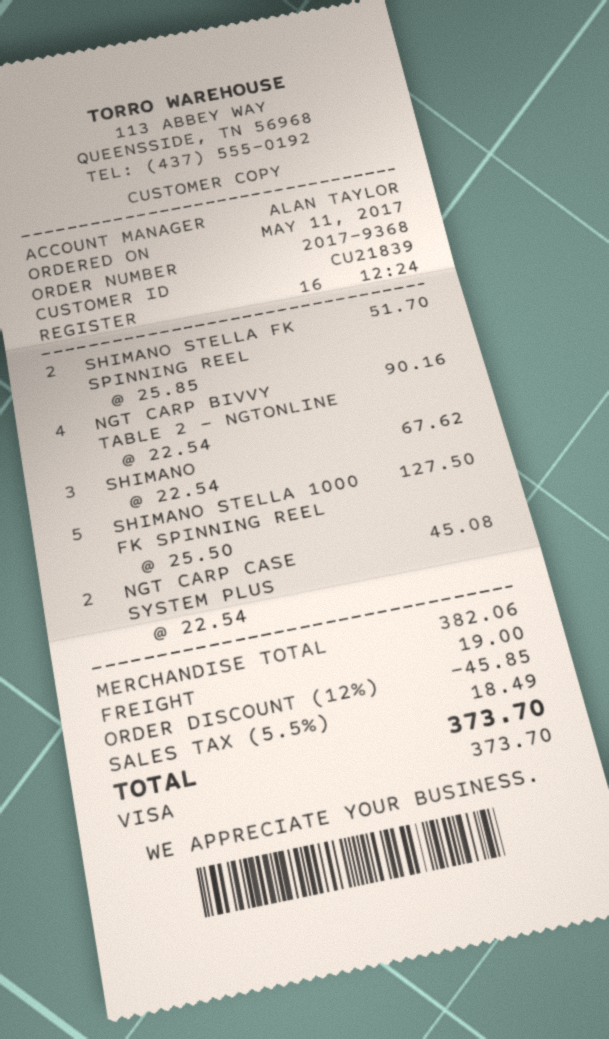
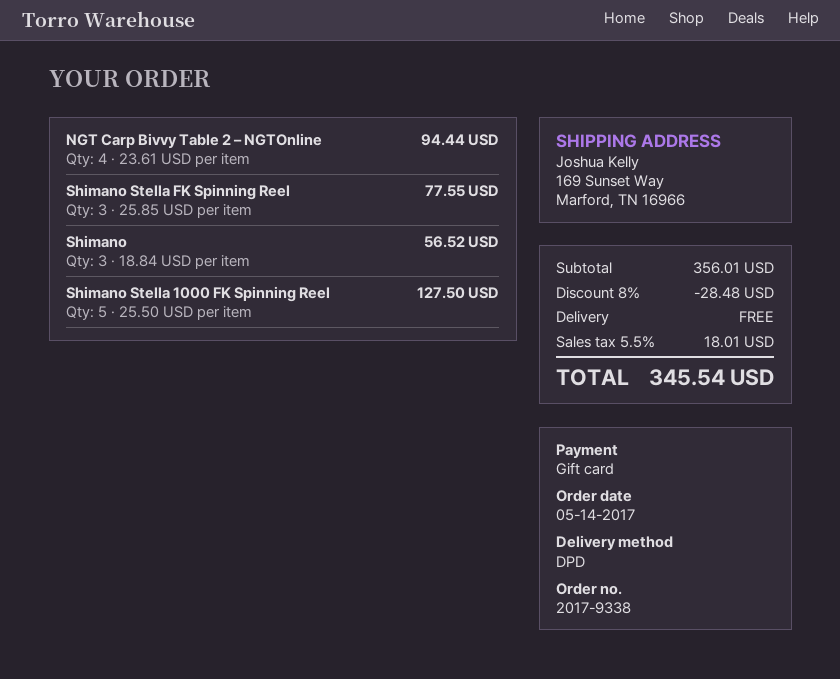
order number: 2017-9368 -> 2017-9338
order date: 2017-05-11 -> 2017-05-14
payment method: Visa -> gift card
SHIMANO STELLA FK SPINNING REEL: 2 x 25.85 = 51.70 -> 3 x 25.85 = 77.55
NGT CARP BIVVY TABLE 2 – NGTONLINE: 4 x 22.54 = 90.16 -> 4 x 23.61 = 94.44
SHIMANO: 3 x 22.54 = 67.62 -> 3 x 18.84 = 56.52
NGT CARP CASE SYSTEM PLUS: 2 x 22.54 = 45.08 -> none
subtotal: 382.06 -> 356.01
discount: 12% = 45.85 -> 8% = 28.48
shipping: 19.00 -> 0.00
tax: 5.5% = 18.49 -> 5.5% = 18.01
total: 373.70 -> 345.54

